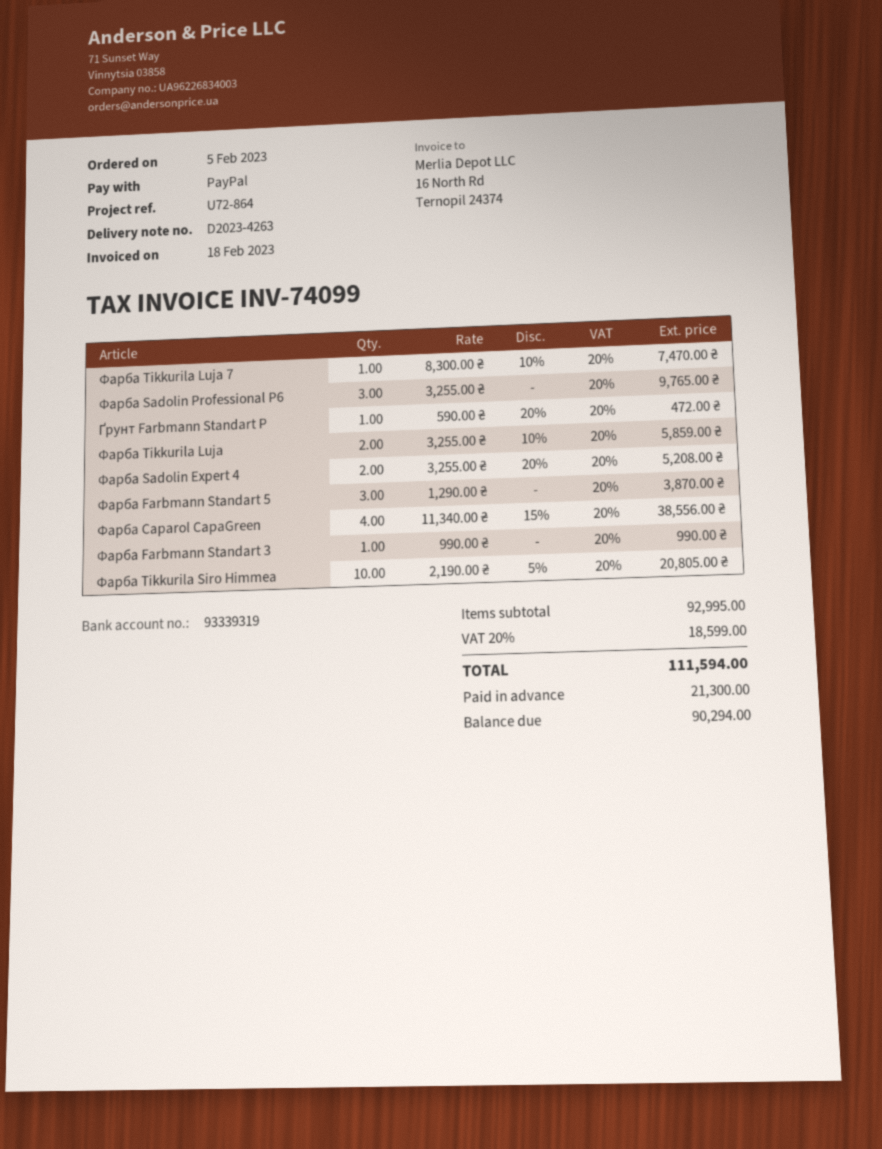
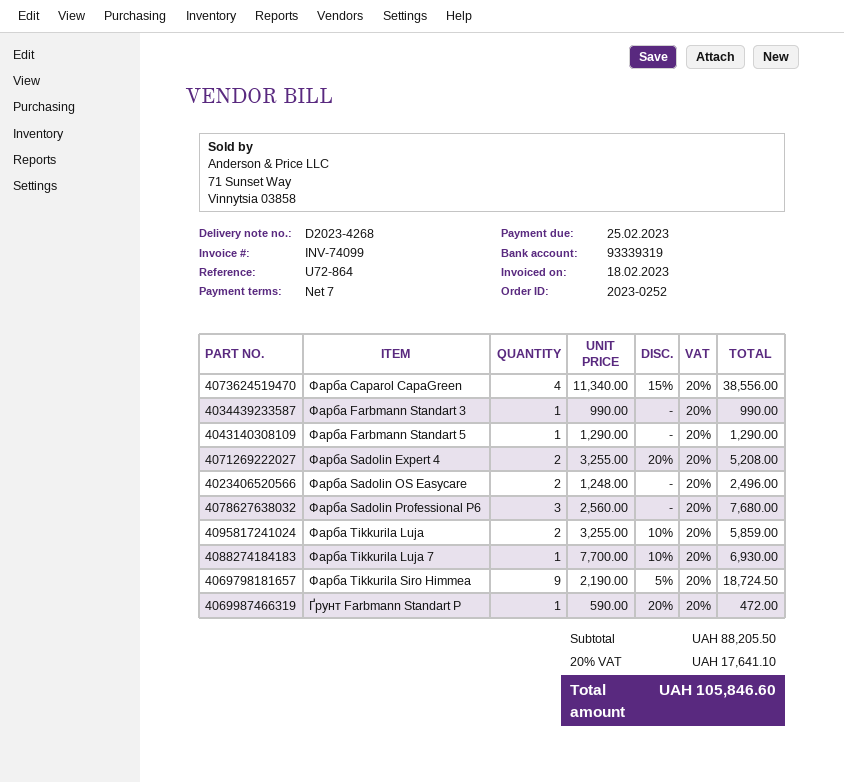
delivery note number: D2023-4263 -> D2023-4268
Фарба Tikkurila Luja 7: 1 x 8300.00 - 10% = 7470.00 -> 1 x 7700.00 - 10% = 6930.00
Фарба Sadolin Professional P6: 3 x 3255.00 = 9765.00 -> 3 x 2560.00 = 7680.00
Фарба Farbmann Standart 5: 3 x 1290.00 = 3870.00 -> 1 x 1290.00 = 1290.00
Фарба Tikkurila Siro Himmea: 10 x 2190.00 - 5% = 20805.00 -> 9 x 2190.00 - 5% = 18724.50
Фарба Sadolin OS Easycare: none -> 2 x 1248.00 = 2496.00
subtotal: 92995.00 -> 88205.50
tax: 20% = 18599.00 -> 20% = 17641.10
total: 111594.00 -> 105846.60

